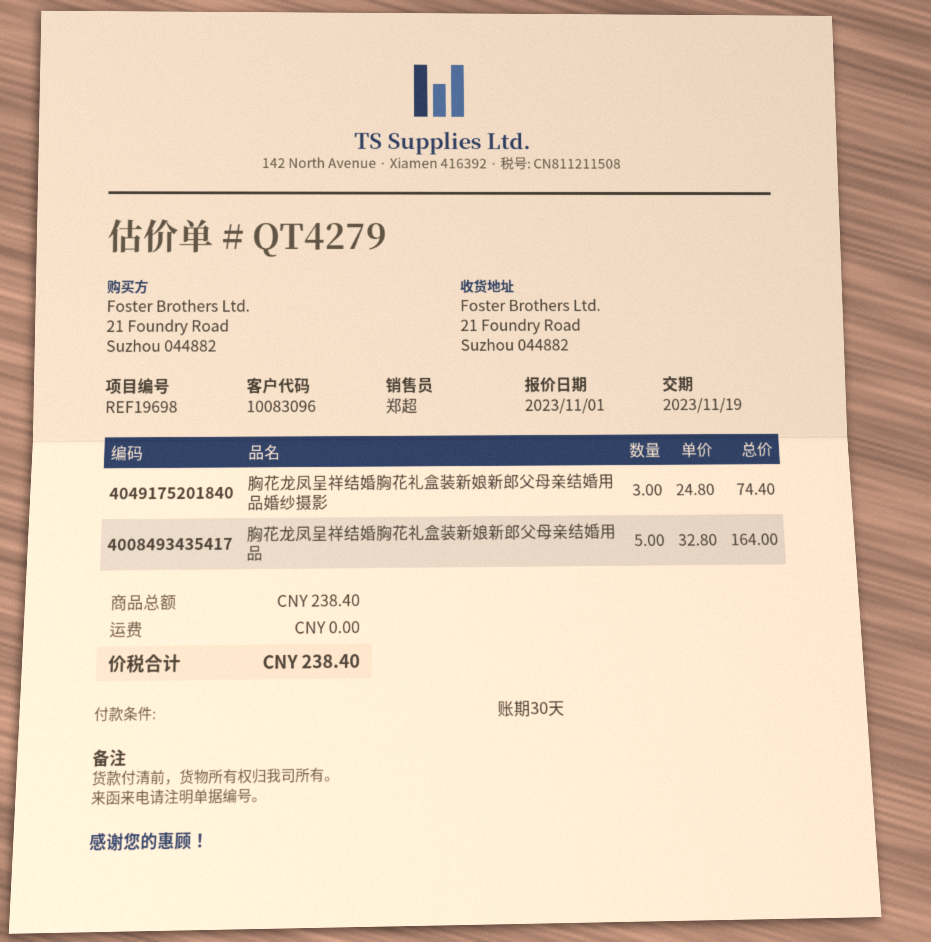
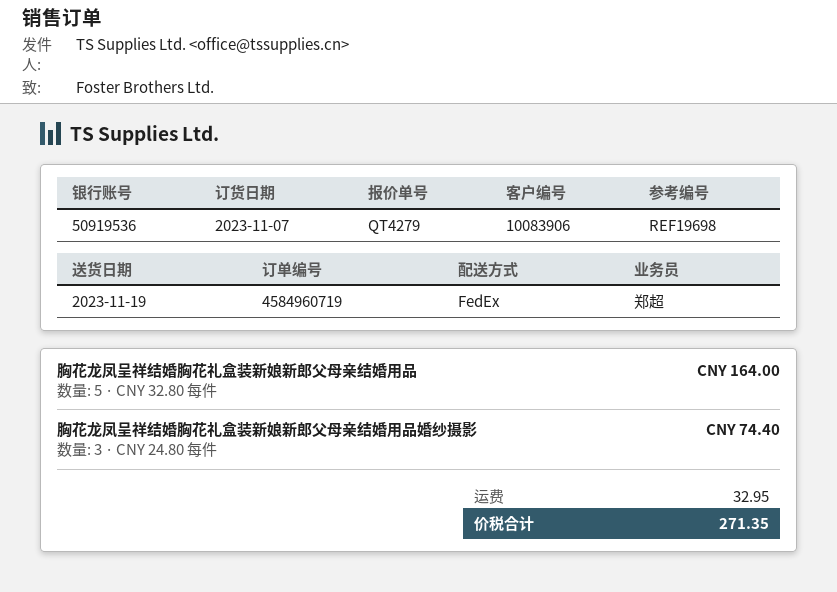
customer number: 10083096 -> 10083906
shipping: 0.00 -> 32.95
total: 238.40 -> 271.35

